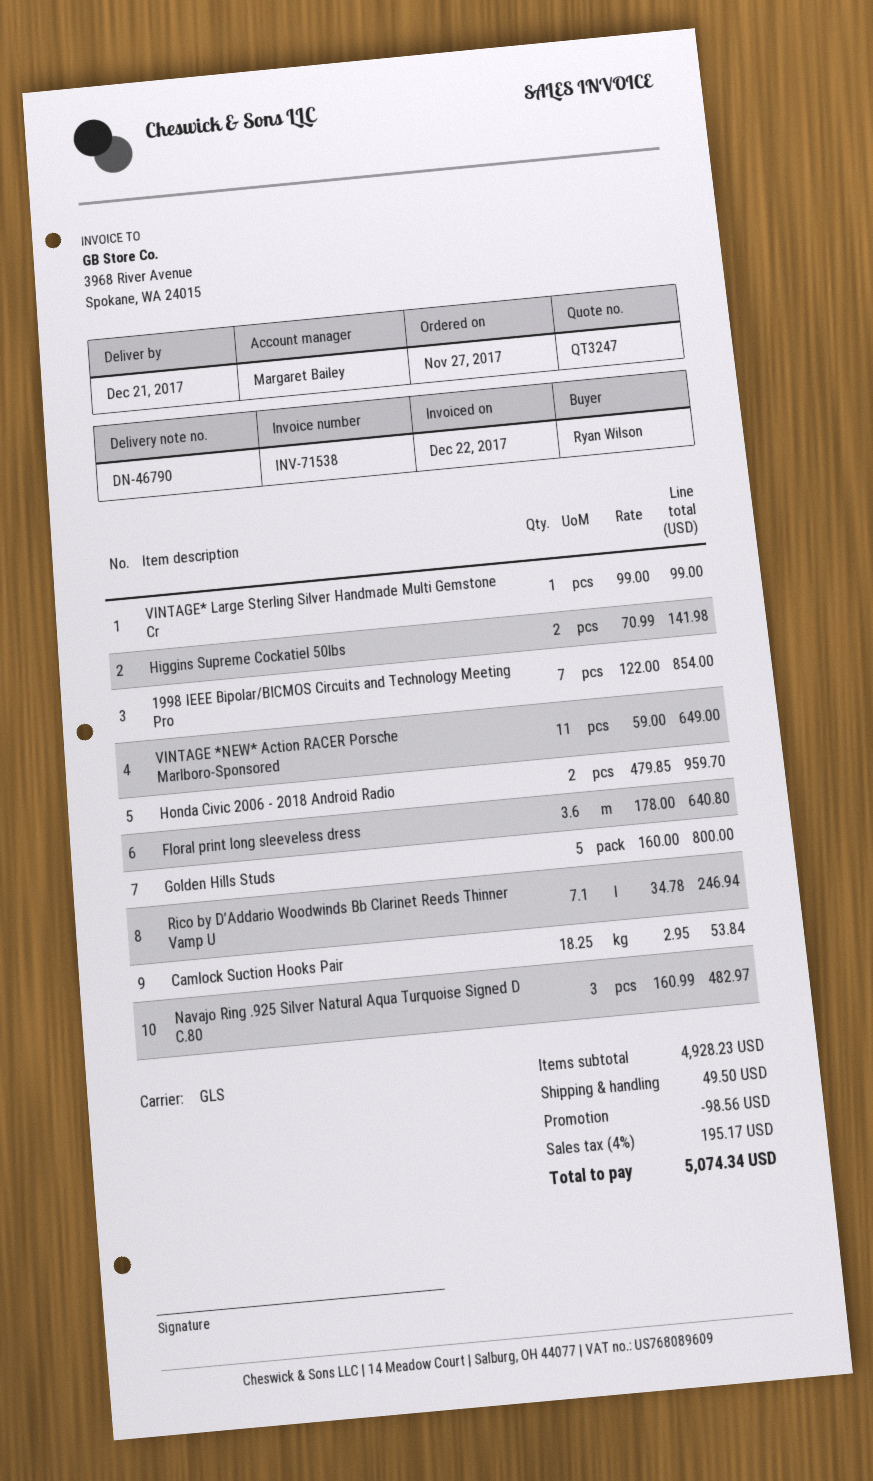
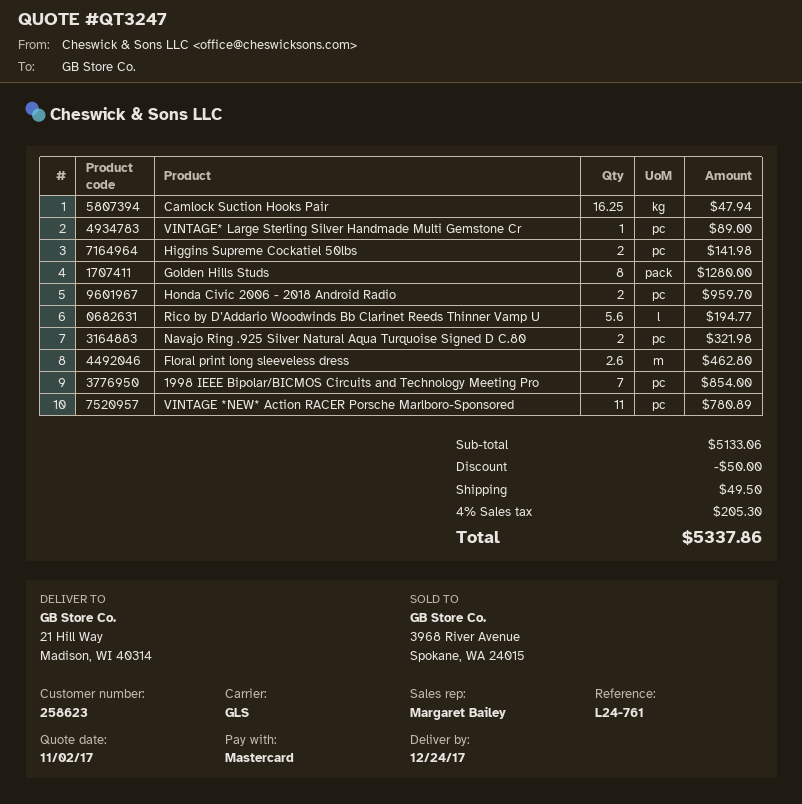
delivery date: 2017-12-21 -> 2017-12-24
VINTAGE* Large Sterling Silver Handmade Multi Gemstone Cr: 1 for 99.00 -> 1 for 89.00
VINTAGE *NEW* Action RACER Porsche Marlboro-Sponsored: 11 for 649.00 -> 11 for 780.89
Floral print long sleeveless dress: 3.6 for 640.80 -> 2.6 for 462.80
Golden Hills Studs: 5 for 800.00 -> 8 for 1280.00
Rico by D’Addario Woodwinds Bb Clarinet Reeds Thinner Vamp U: 7.1 for 246.94 -> 5.6 for 194.77
Camlock Suction Hooks Pair: 18.25 for 53.84 -> 16.25 for 47.94
Navajo Ring .925 Silver Natural Aqua Turquoise Signed D C.80: 3 for 482.97 -> 2 for 321.98
subtotal: 4928.23 -> 5133.06
discount: 98.56 -> 50.00
tax: 4% = 195.17 -> 4% = 205.30
total: 5074.34 -> 5337.86

